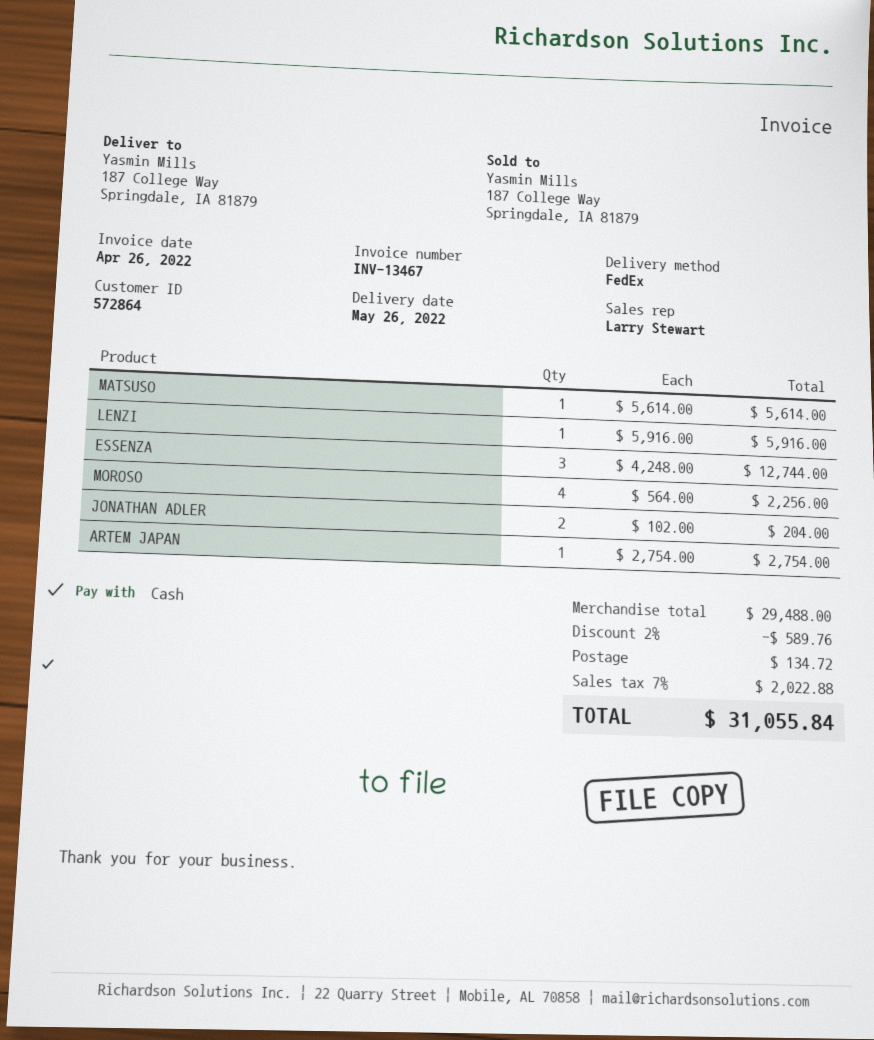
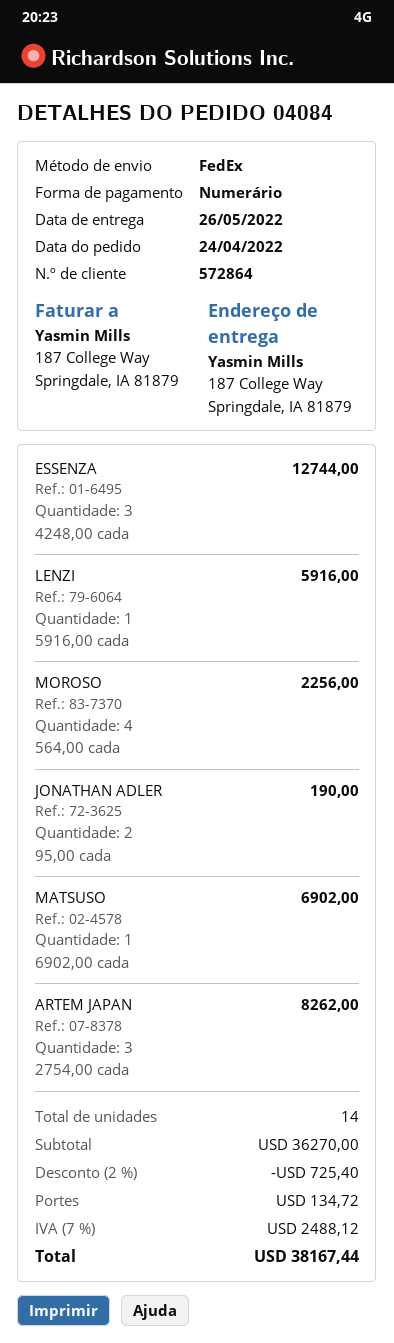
MATSUSO: 1 x 5614.00 = 5614.00 -> 1 x 6902.00 = 6902.00
JONATHAN ADLER: 2 x 102.00 = 204.00 -> 2 x 95.00 = 190.00
ARTEM JAPAN: 1 x 2754.00 = 2754.00 -> 3 x 2754.00 = 8262.00
subtotal: 29488.00 -> 36270.00
discount: 2% = 589.76 -> 2% = 725.40
tax: 7% = 2022.88 -> 7% = 2488.12
total: 31055.84 -> 38167.44

